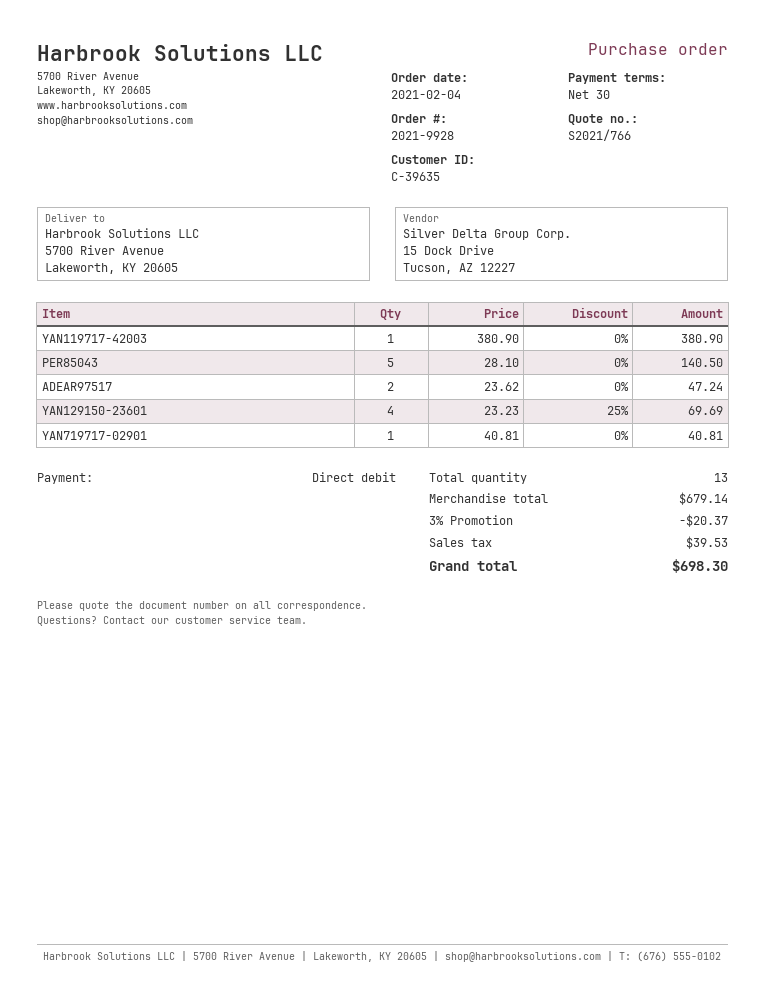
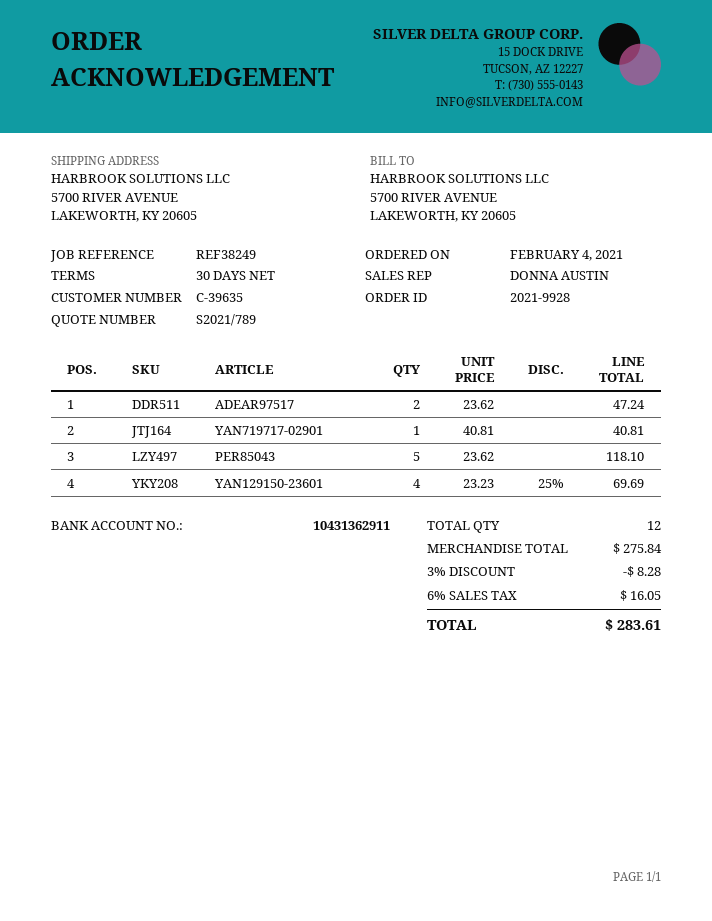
quote number: S2021/766 -> S2021/789
YAN119717-42003: 1 x 380.90 = 380.90 -> none
PER85043: 5 x 28.10 = 140.50 -> 5 x 23.62 = 118.10
total quantity: 13 -> 12
subtotal: 679.14 -> 275.84
discount: 3% = 20.37 -> 3% = 8.28
tax: 39.53 -> 16.05
total: 698.30 -> 283.61

